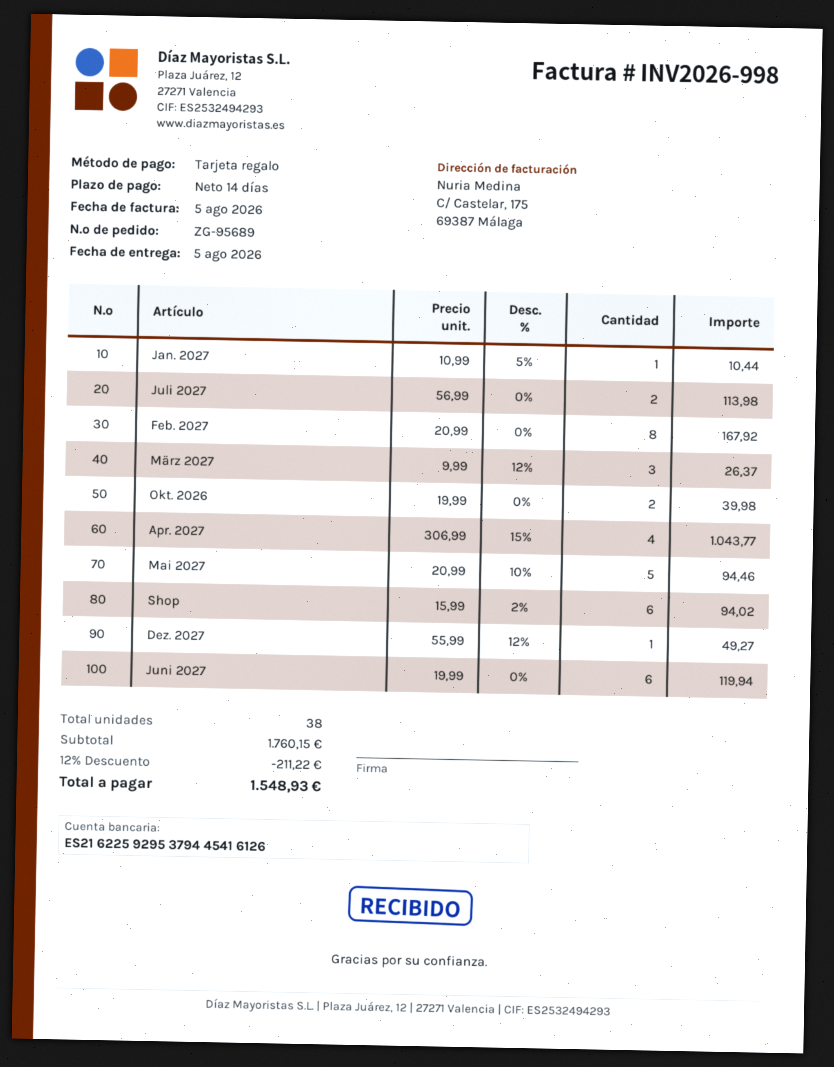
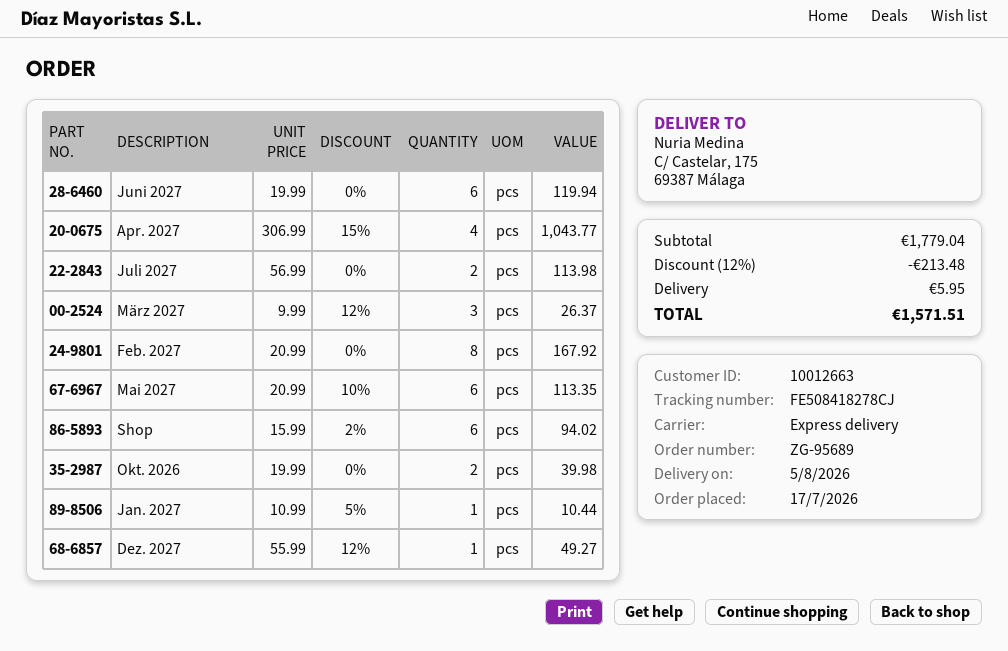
Mai 2027: 5 x 20.99 - 10% = 94.46 -> 6 x 20.99 - 10% = 113.35
subtotal: 1760.15 -> 1779.04
discount: 12% = 211.22 -> 12% = 213.48
shipping: none -> 5.95
total: 1548.93 -> 1571.51

